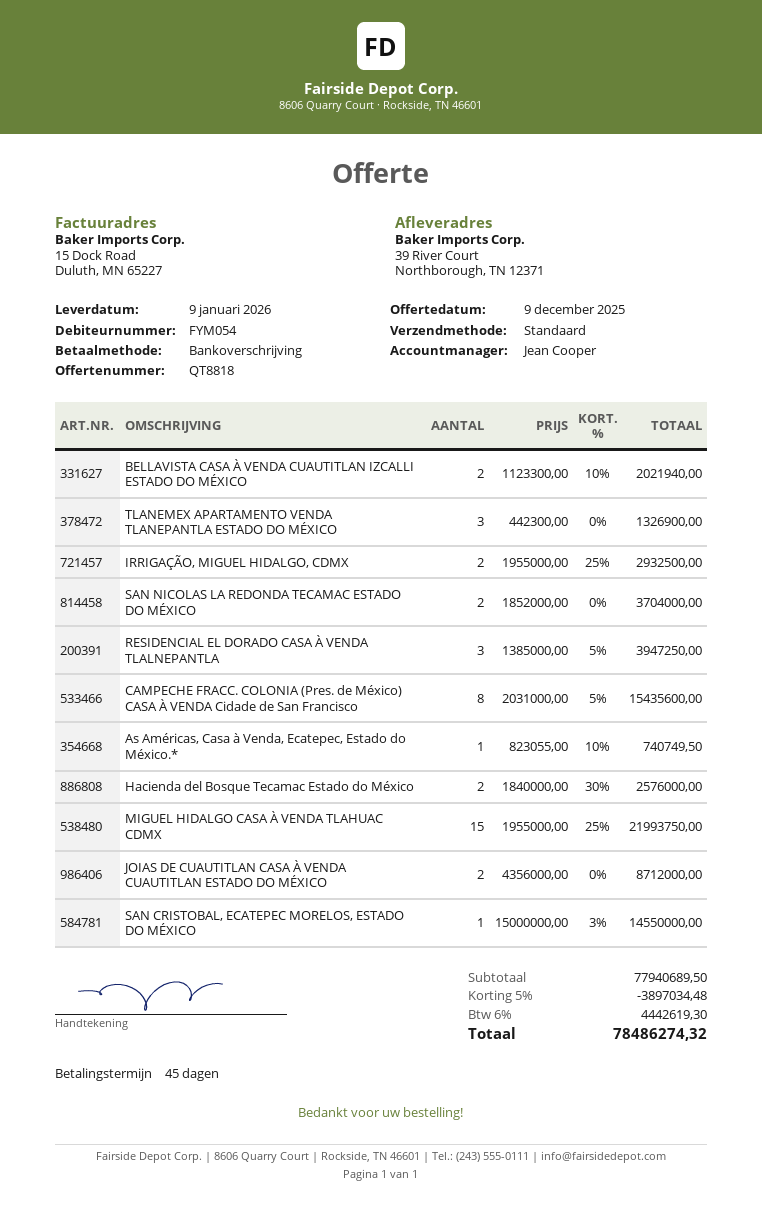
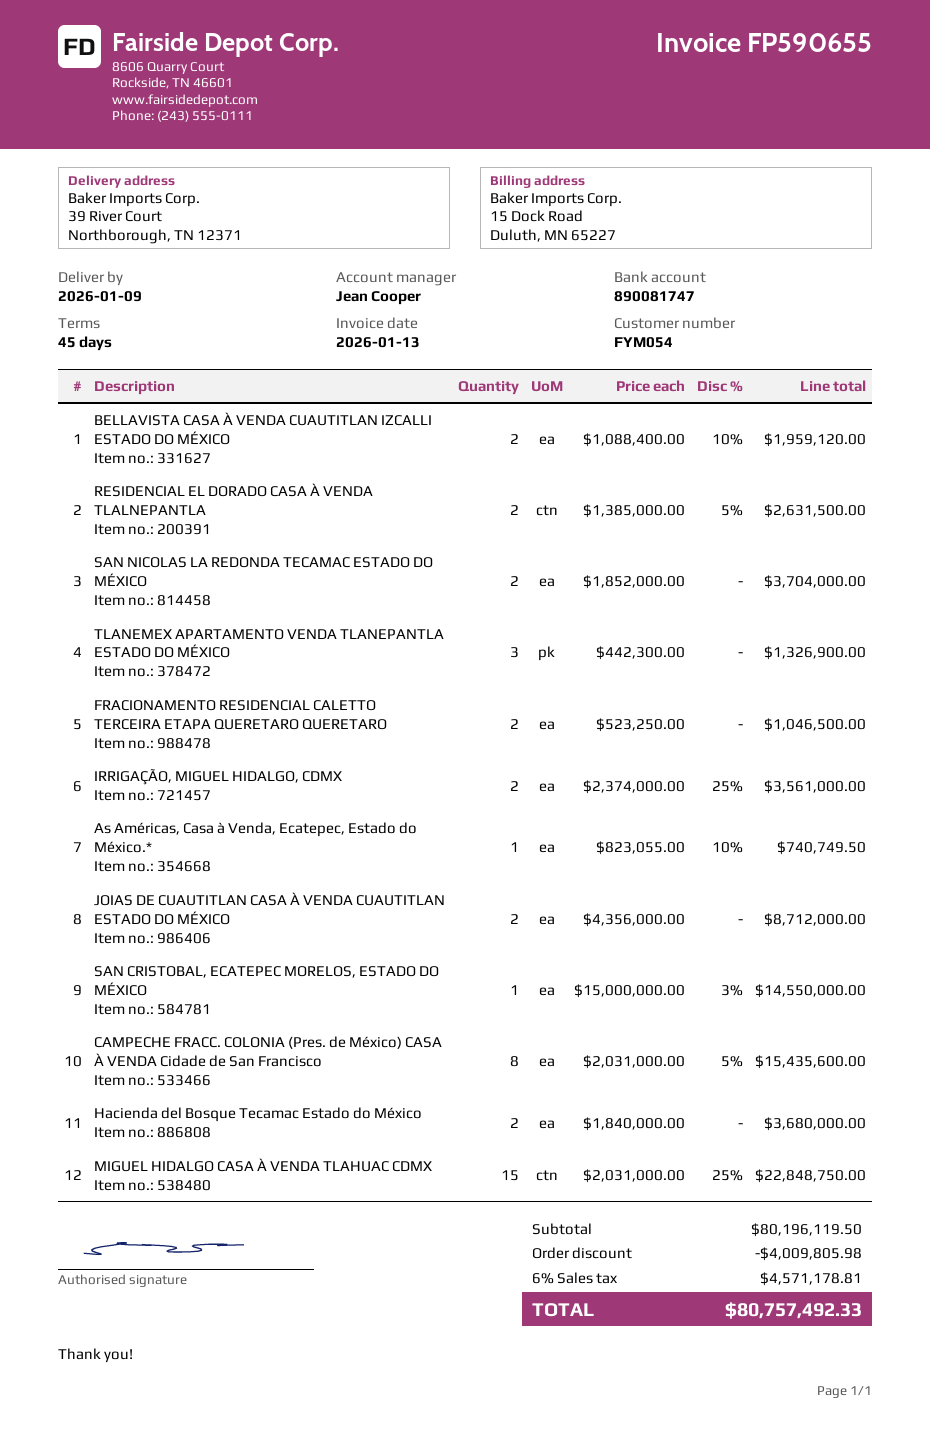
BELLAVISTA CASA À VENDA CUAUTITLAN IZCALLI ESTADO DO MÉXICO: 2 x 1123300.00 - 10% = 2021940.00 -> 2 x 1088400.00 - 10% = 1959120.00
IRRIGAÇÃO, MIGUEL HIDALGO, CDMX: 2 x 1955000.00 - 25% = 2932500.00 -> 2 x 2374000.00 - 25% = 3561000.00
RESIDENCIAL EL DORADO CASA À VENDA TLALNEPANTLA: 3 x 1385000.00 - 5% = 3947250.00 -> 2 x 1385000.00 - 5% = 2631500.00
Hacienda del Bosque Tecamac Estado do México: 2 x 1840000.00 - 30% = 2576000.00 -> 2 x 1840000.00 = 3680000.00
MIGUEL HIDALGO CASA À VENDA TLAHUAC CDMX: 15 x 1955000.00 - 25% = 21993750.00 -> 15 x 2031000.00 - 25% = 22848750.00
FRACIONAMENTO RESIDENCIAL CALETTO TERCEIRA ETAPA QUERETARO QUERETARO: none -> 2 x 523250.00 = 1046500.00
subtotal: 77940689.50 -> 80196119.50
discount: 3897034.48 -> 4009805.98
tax: 6% = 4442619.30 -> 6% = 4571178.81
total: 78486274.32 -> 80757492.33

